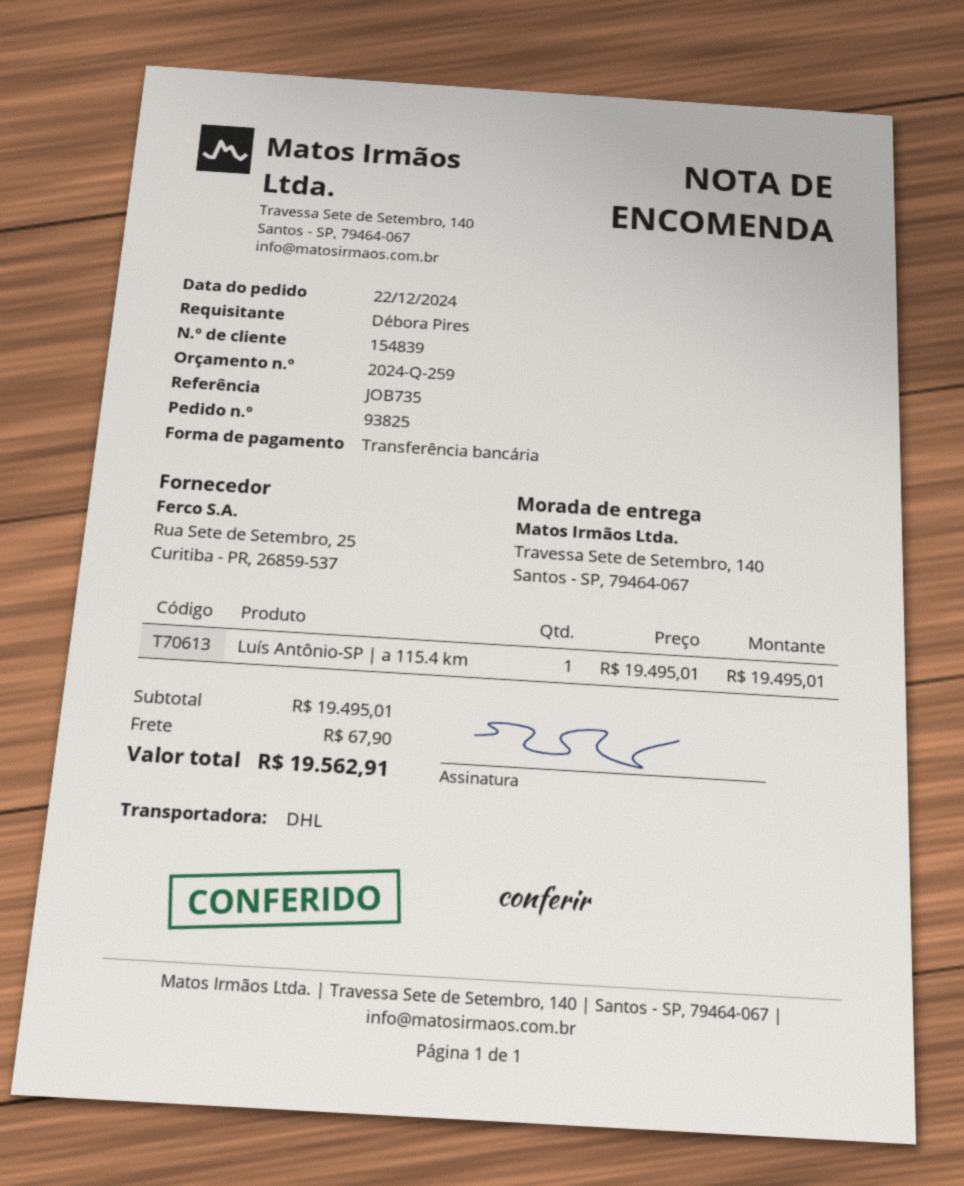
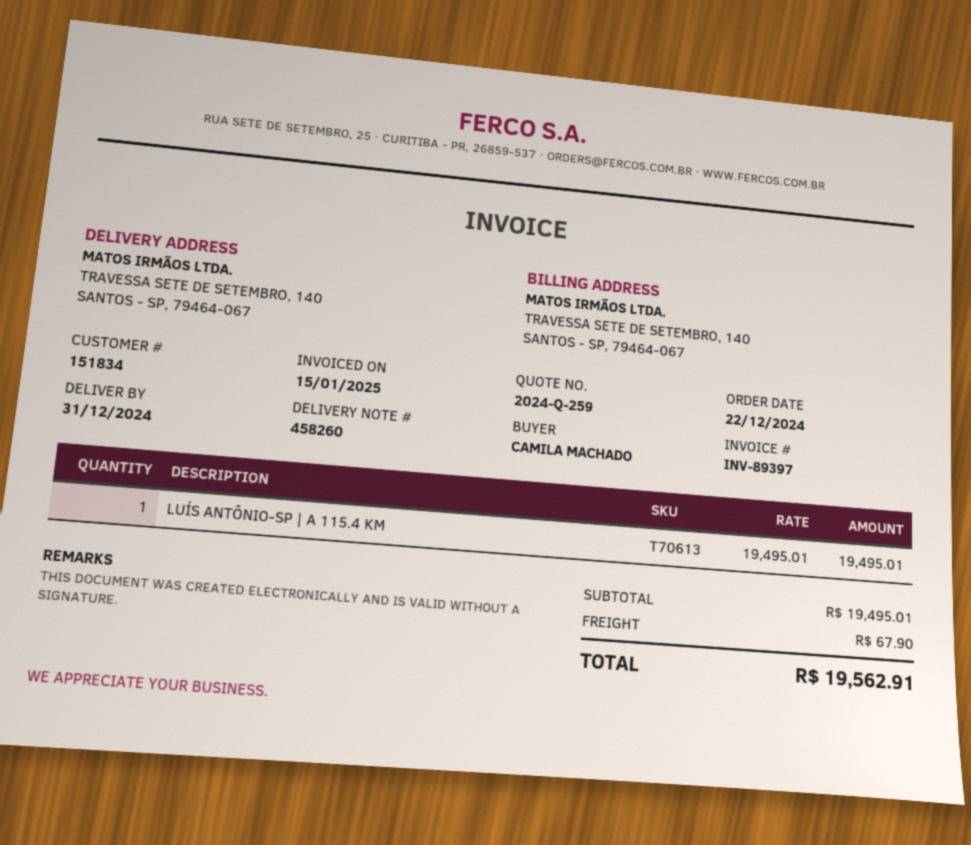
customer number: 154839 -> 151834
ordered by: Débora Pires -> CAMILA MACHADO

